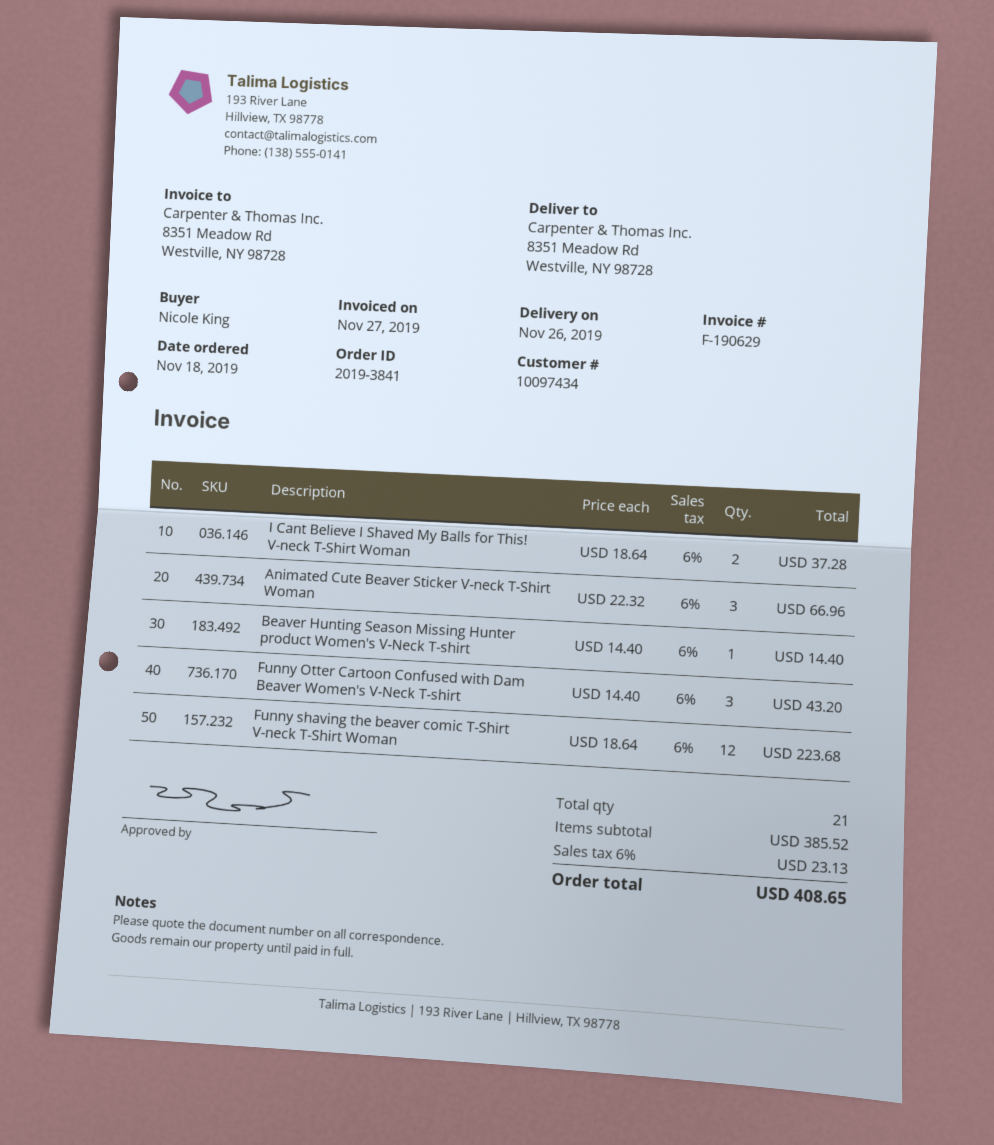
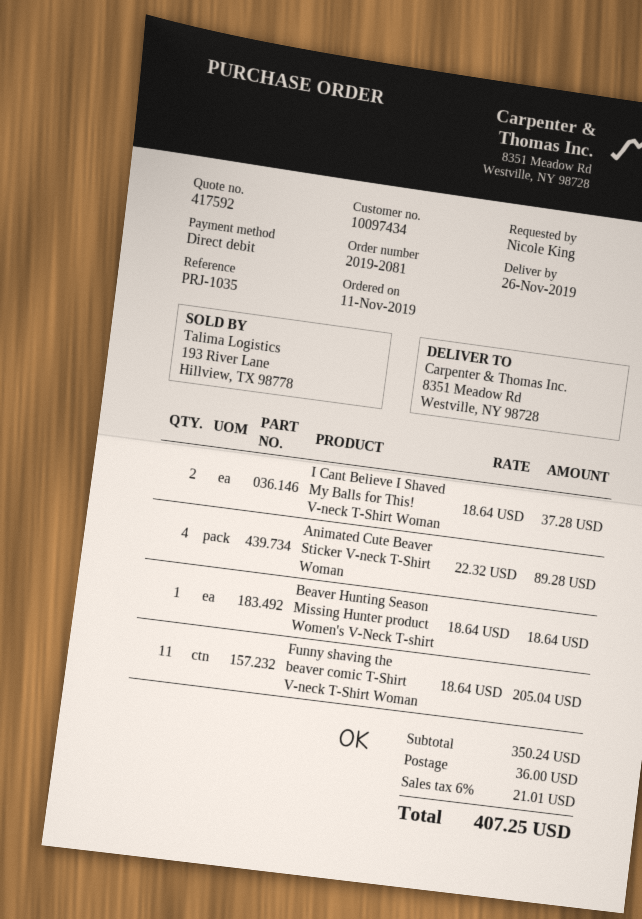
order number: 2019-3841 -> 2019-2081
order date: 2019-11-18 -> 2019-11-11
Animated Cute Beaver Sticker V-neck T-Shirt Woman: 3 x 22.32 = 66.96 -> 4 x 22.32 = 89.28
Beaver Hunting Season Missing Hunter product Women's V-Neck T-shirt: 1 x 14.40 = 14.40 -> 1 x 18.64 = 18.64
Funny Otter Cartoon Confused with Dam Beaver Women's V-Neck T-shirt: 3 x 14.40 = 43.20 -> none
Funny shaving the beaver comic T-Shirt V-neck T-Shirt Woman: 12 x 18.64 = 223.68 -> 11 x 18.64 = 205.04
subtotal: 385.52 -> 350.24
shipping: none -> 36.00
tax: 6% = 23.13 -> 6% = 21.01
total: 408.65 -> 407.25

